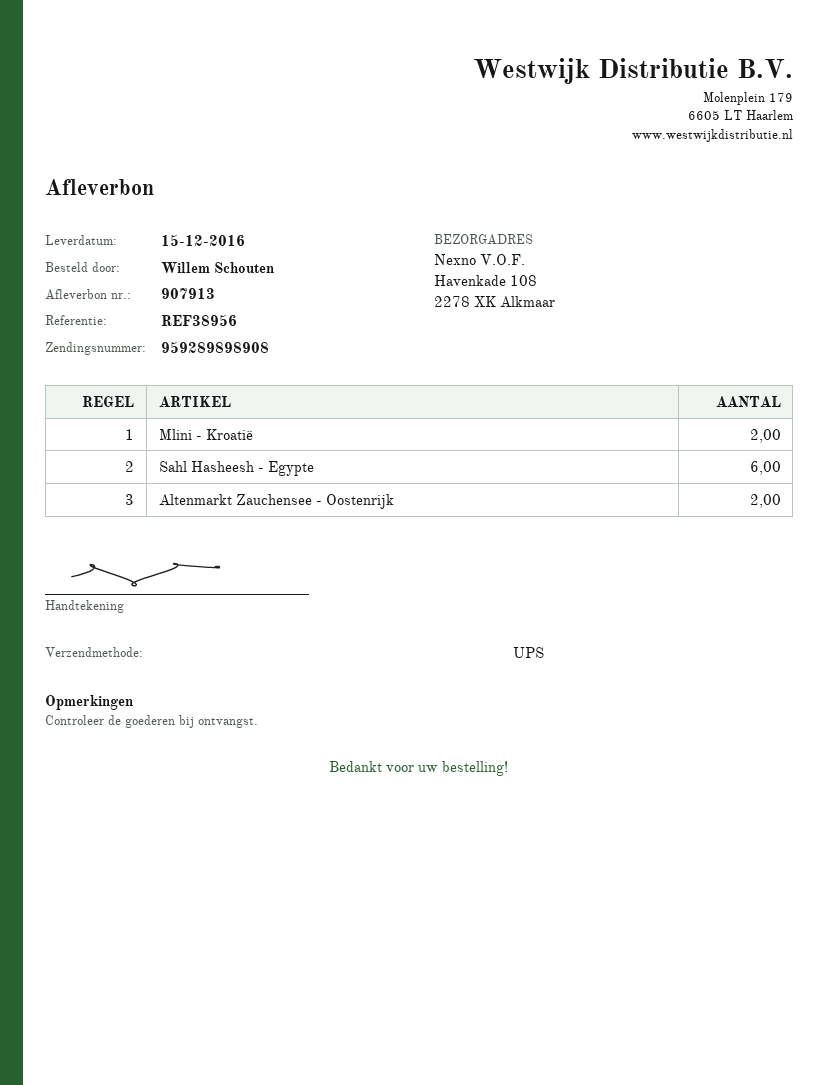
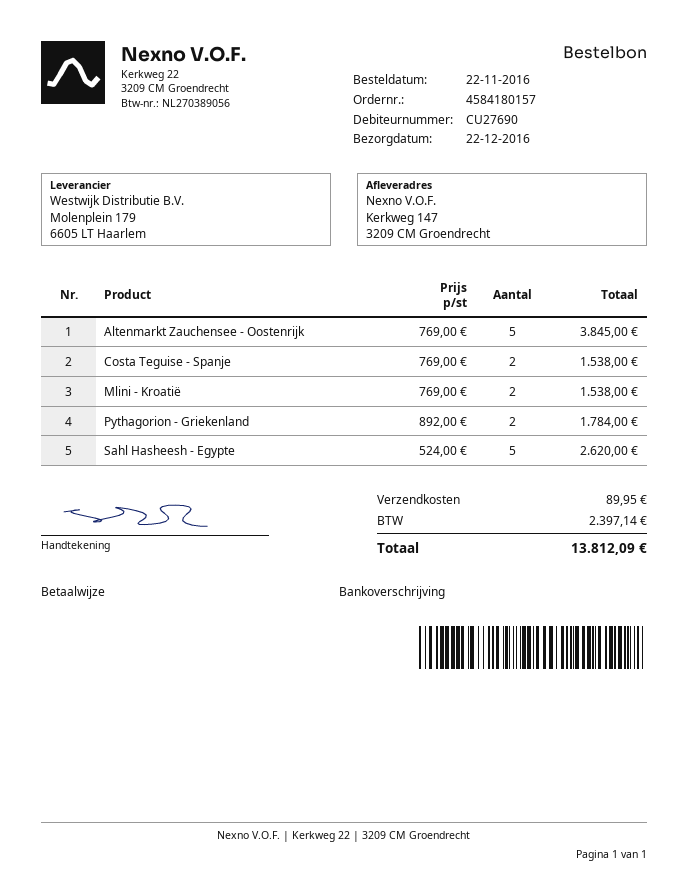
delivery date: 2016-12-15 -> 2016-12-22
ship to: Havenkade 108, 2278 XK Alkmaar -> Kerkweg 147, 3209 CM Groendrecht
Sahl Hasheesh - Egypte: 6 -> 5
Altenmarkt Zauchensee - Oostenrijk: 2 -> 5
Costa Teguise - Spanje: none -> 2
Pythagorion - Griekenland: none -> 2

